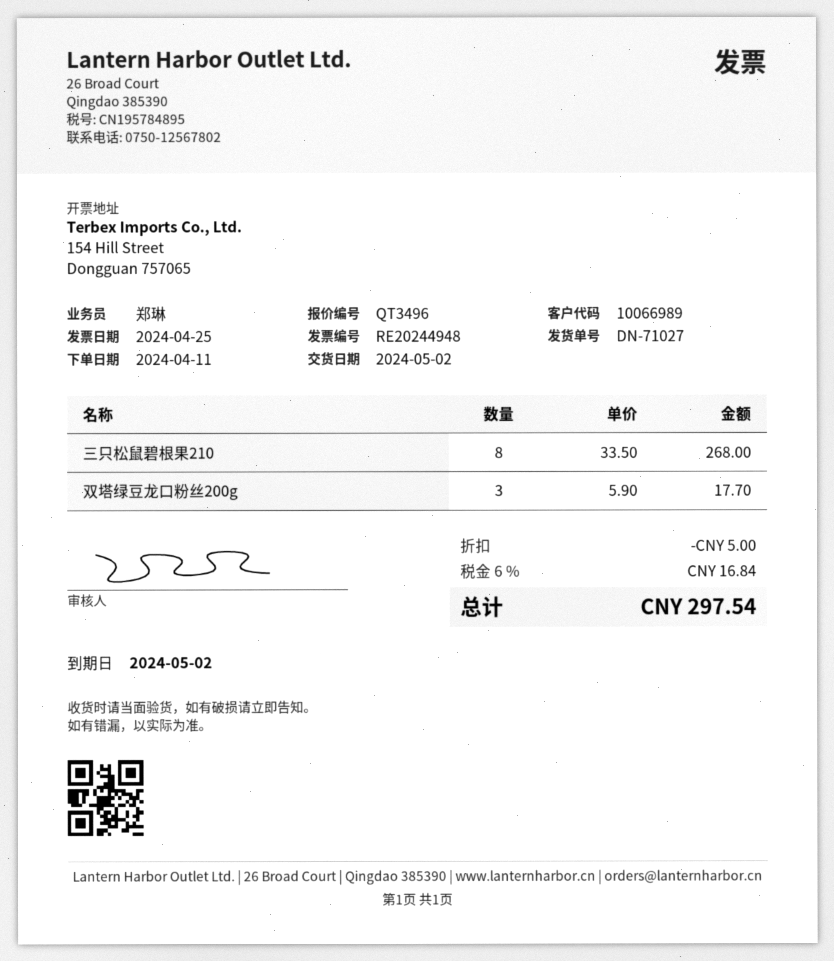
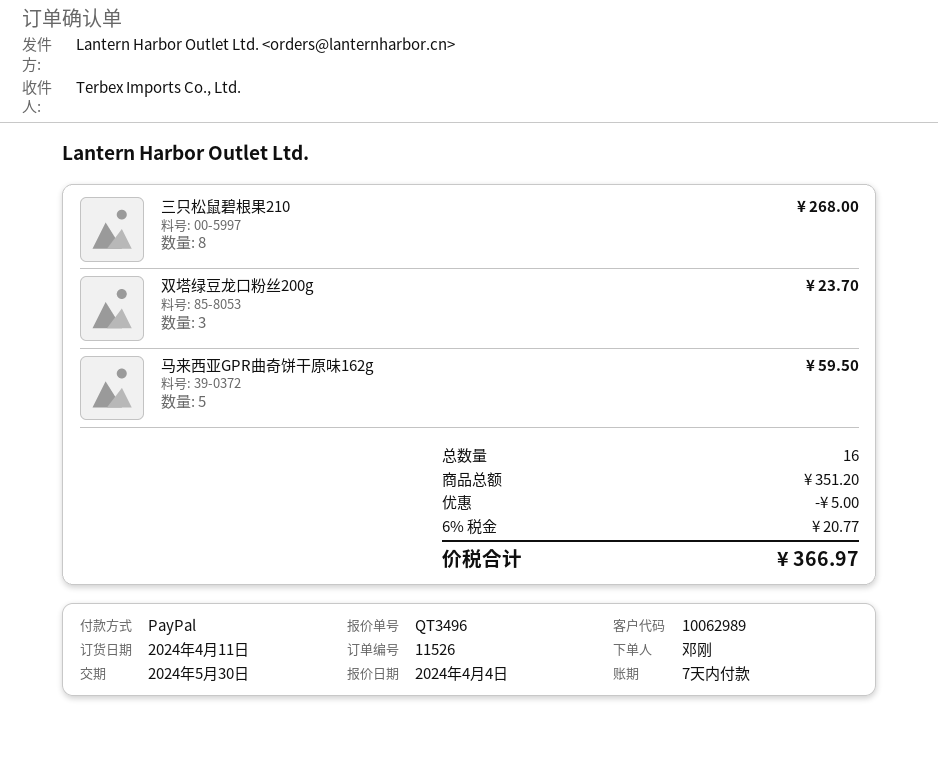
delivery date: 2024-05-02 -> 2024-05-30
customer number: 10066989 -> 10062989
双塔绿豆龙口粉丝200g: 3 for 17.70 -> 3 for 23.70
马来西亚GPR曲奇饼干原味162g: none -> 5 for 59.50
tax: 6% = 16.84 -> 6% = 20.77
total: 297.54 -> 366.97

